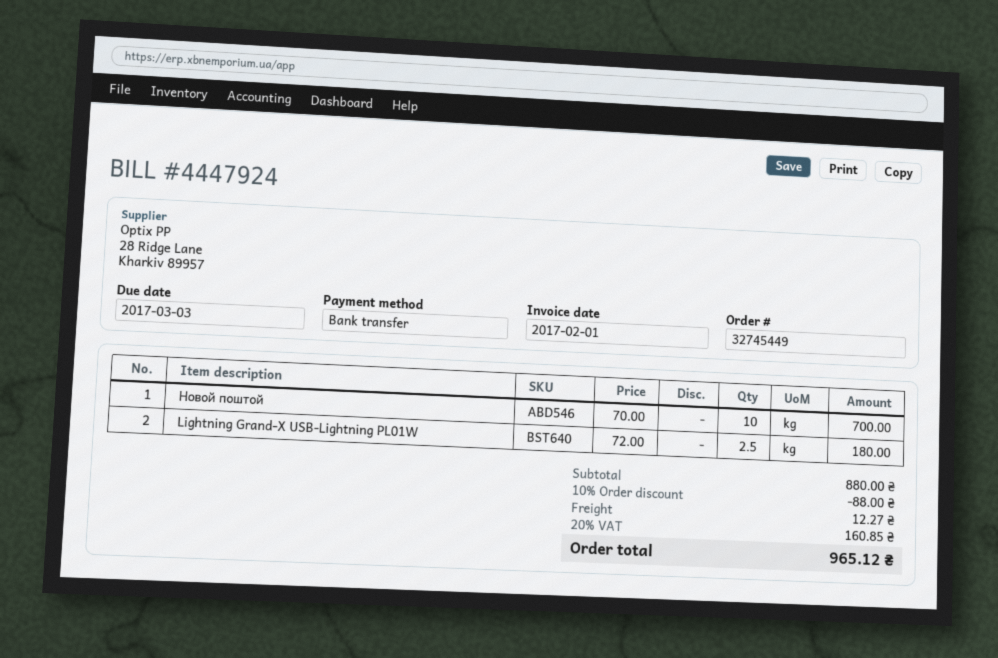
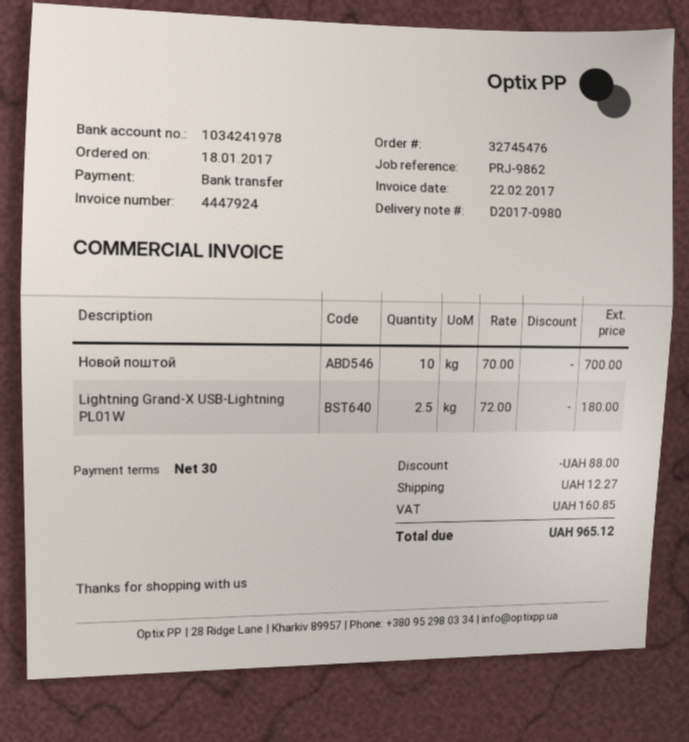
order number: 32745449 -> 32745476
invoice date: 2017-02-01 -> 2017-02-22

